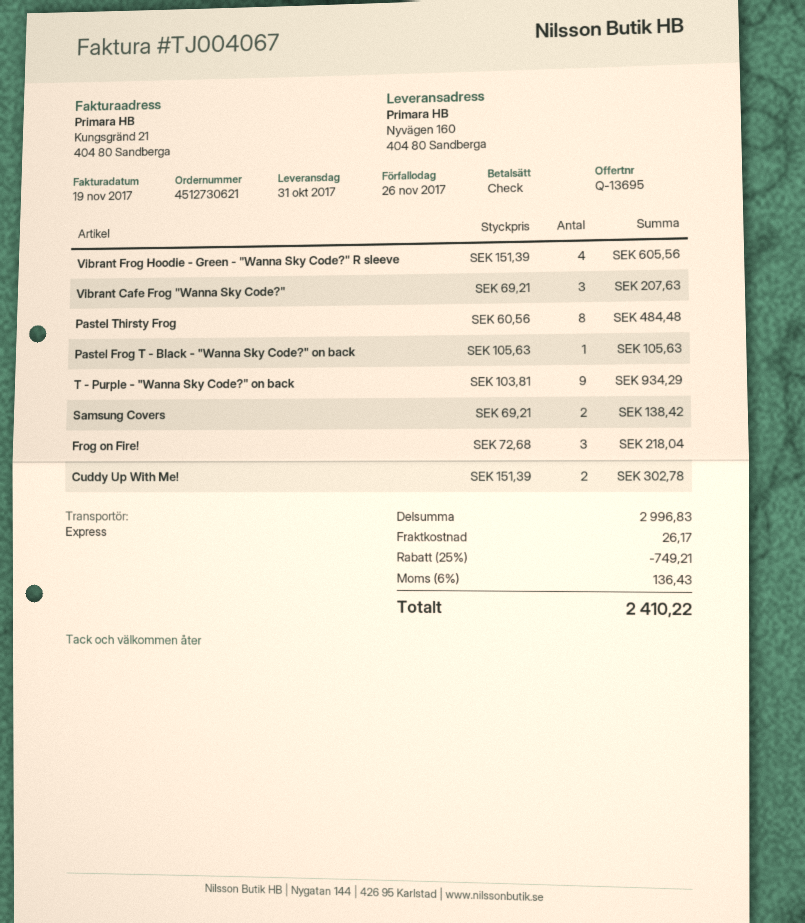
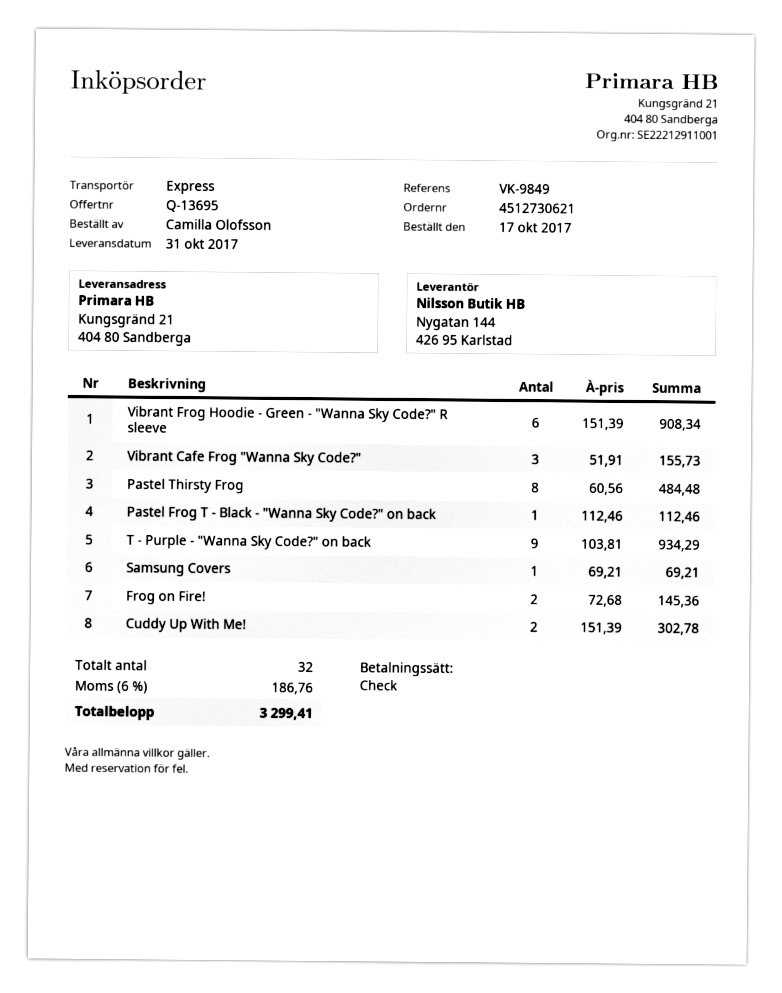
ship to: Nyvägen 160, 404 80 Sandberga -> Kungsgränd 21, 404 80 Sandberga
Vibrant Frog Hoodie - Green - "Wanna Sky Code?" R sleeve: 4 x 151.39 = 605.56 -> 6 x 151.39 = 908.34
Vibrant Cafe Frog "Wanna Sky Code?": 3 x 69.21 = 207.63 -> 3 x 51.91 = 155.73
Pastel Frog T - Black - "Wanna Sky Code?" on back: 1 x 105.63 = 105.63 -> 1 x 112.46 = 112.46
Samsung Covers: 2 x 69.21 = 138.42 -> 1 x 69.21 = 69.21
Frog on Fire!: 3 x 72.68 = 218.04 -> 2 x 72.68 = 145.36
discount: 25% = 749.21 -> none
shipping: 26.17 -> none
tax: 6% = 136.43 -> 6% = 186.76
total: 2410.22 -> 3299.41

